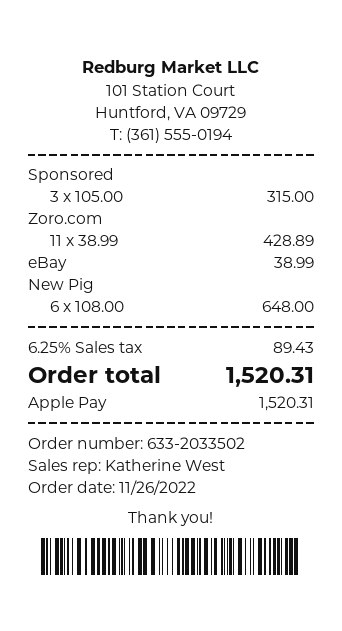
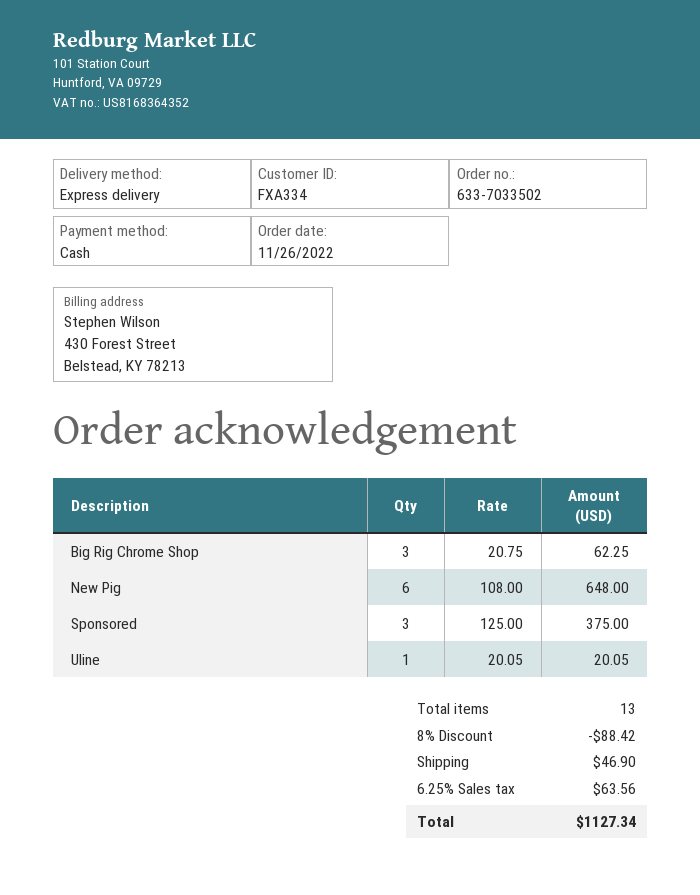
order number: 633-2033502 -> 633-7033502
payment method: Apple Pay -> cash
Sponsored: 3 x 105.00 = 315.00 -> 3 x 125.00 = 375.00
Zoro.com: 11 x 38.99 = 428.89 -> none
eBay: 1 x 38.99 = 38.99 -> none
Big Rig Chrome Shop: none -> 3 x 20.75 = 62.25
Uline: none -> 1 x 20.05 = 20.05
discount: none -> 8% = 88.42
shipping: none -> 46.90
tax: 6.25% = 89.43 -> 6.25% = 63.56
total: 1520.31 -> 1127.34

